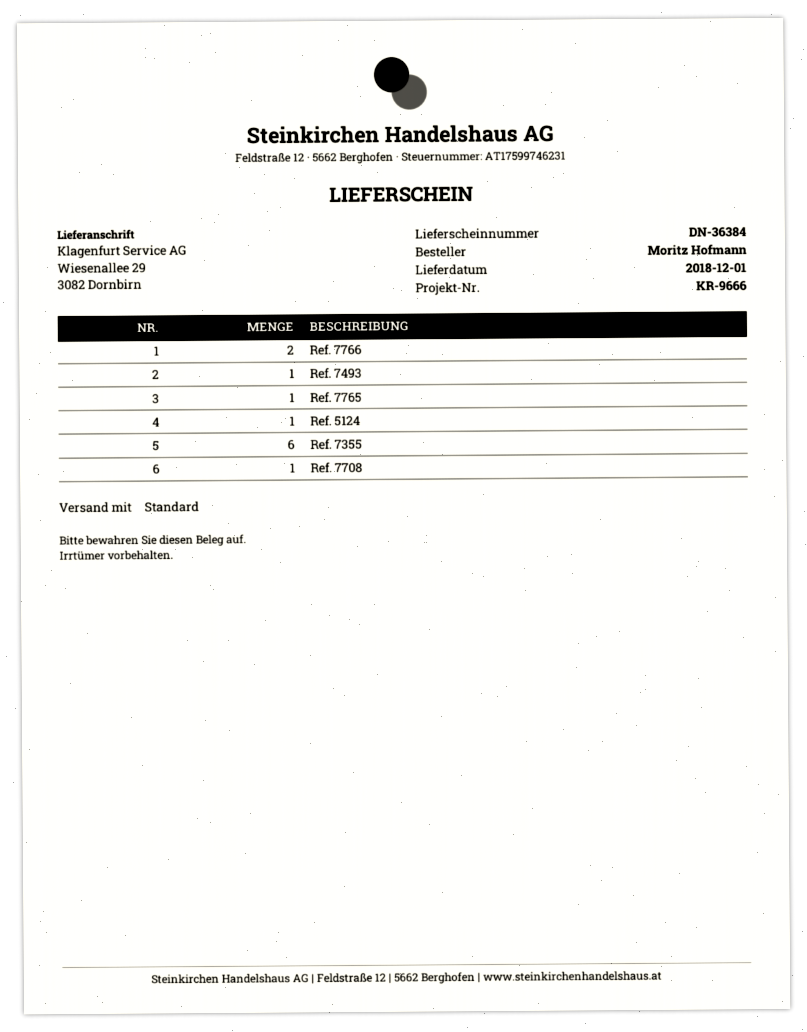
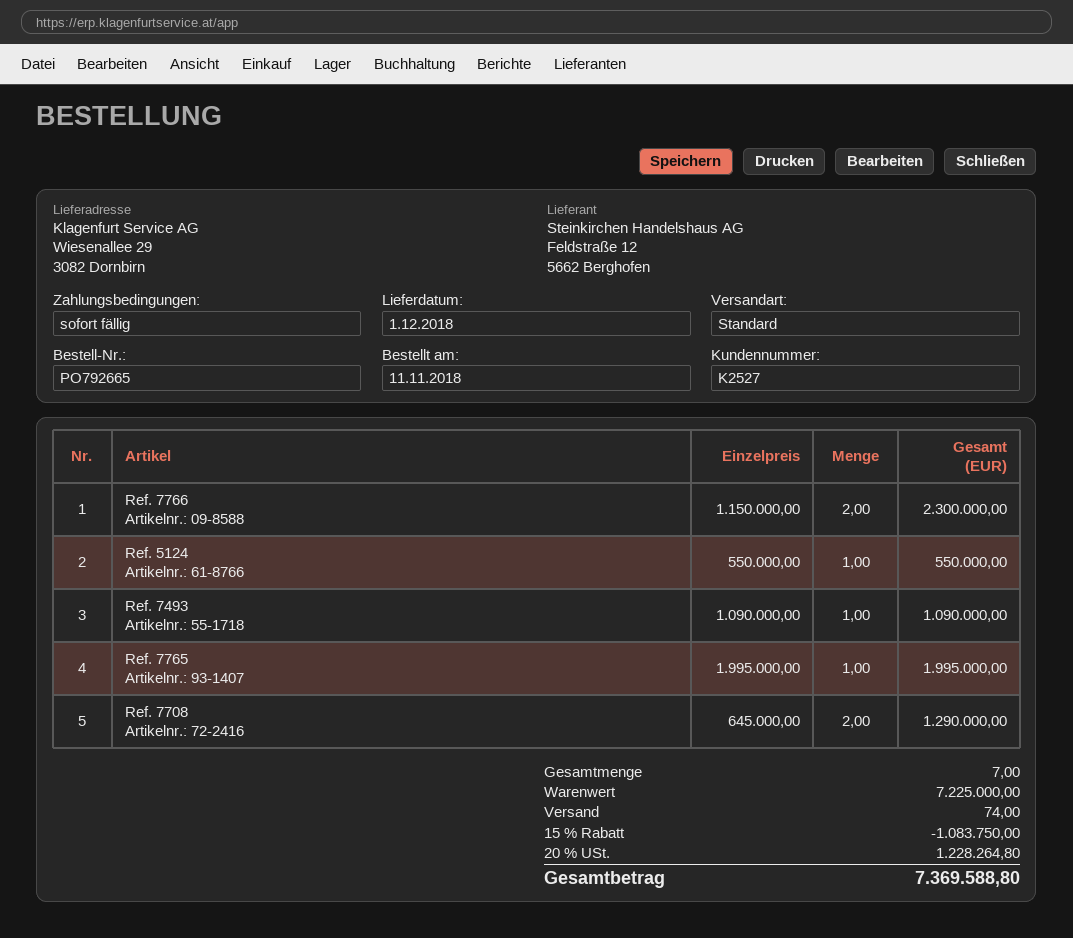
Ref. 7355: 6 -> none
Ref. 7708: 1 -> 2

